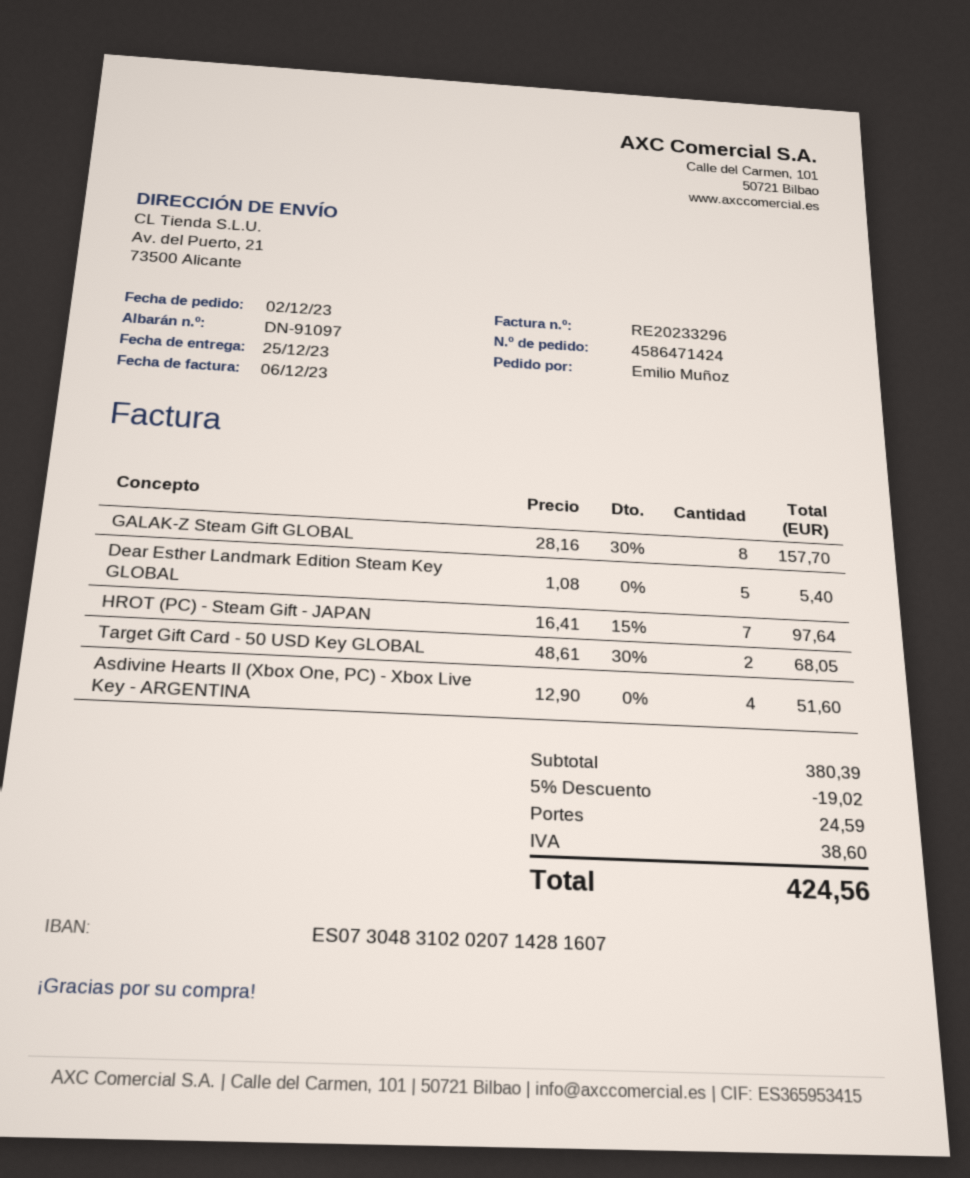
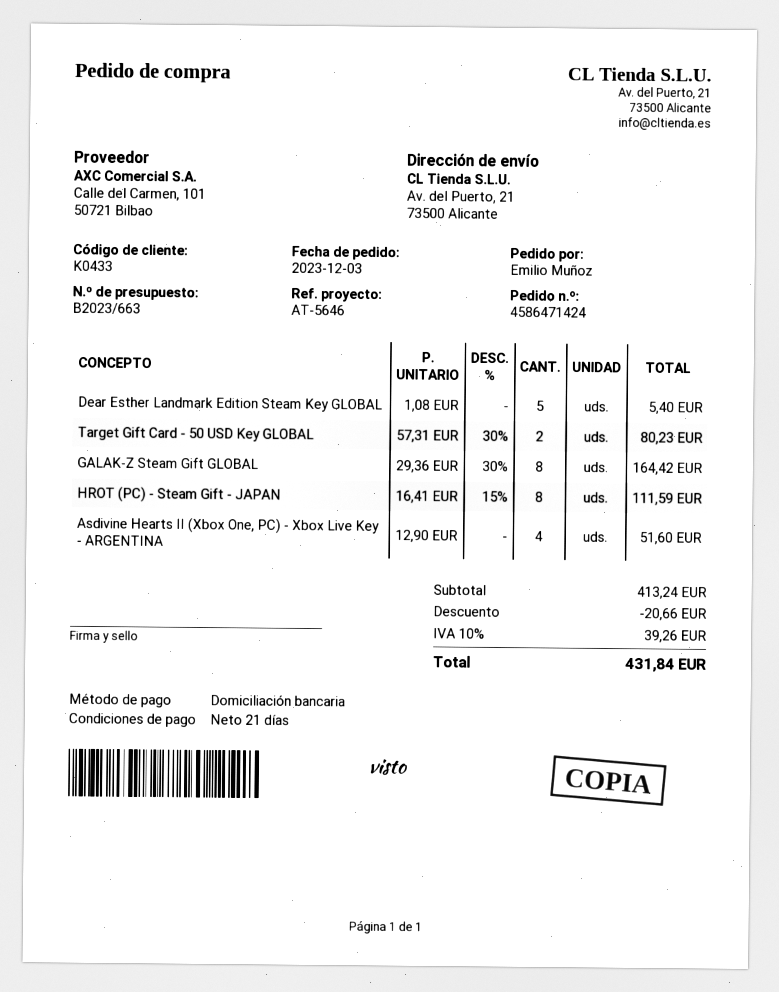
order date: 2023-12-02 -> 2023-12-03
GALAK-Z Steam Gift GLOBAL: 8 x 28.16 - 30% = 157.70 -> 8 x 29.36 - 30% = 164.42
HROT (PC) - Steam Gift - JAPAN: 7 x 16.41 - 15% = 97.64 -> 8 x 16.41 - 15% = 111.59
Target Gift Card - 50 USD Key GLOBAL: 2 x 48.61 - 30% = 68.05 -> 2 x 57.31 - 30% = 80.23
subtotal: 380.39 -> 413.24
discount: 19.02 -> 20.66
shipping: 24.59 -> none
tax: 38.60 -> 39.26
total: 424.56 -> 431.84

